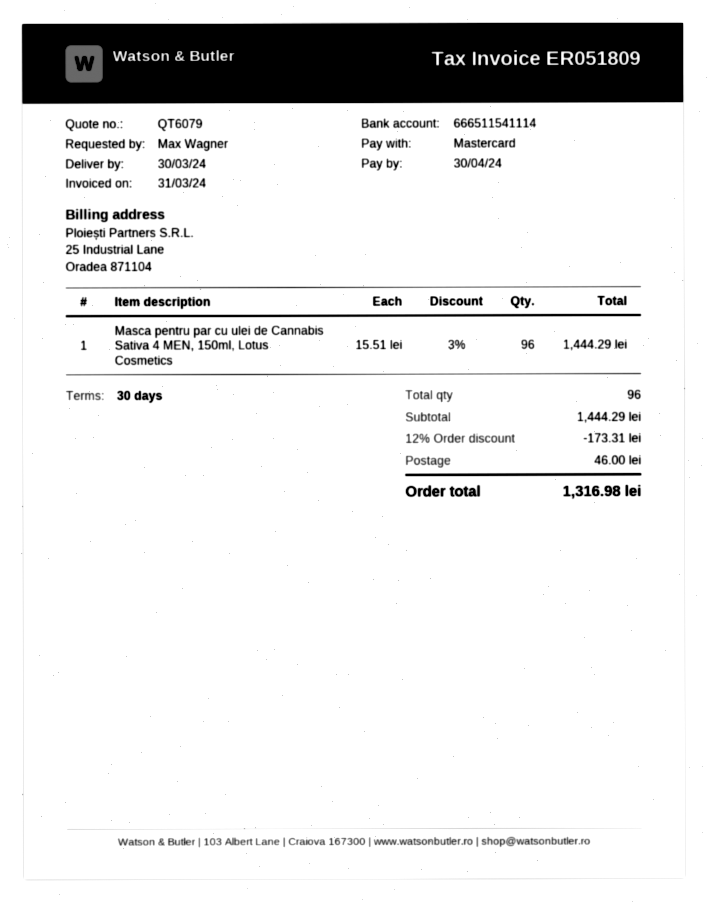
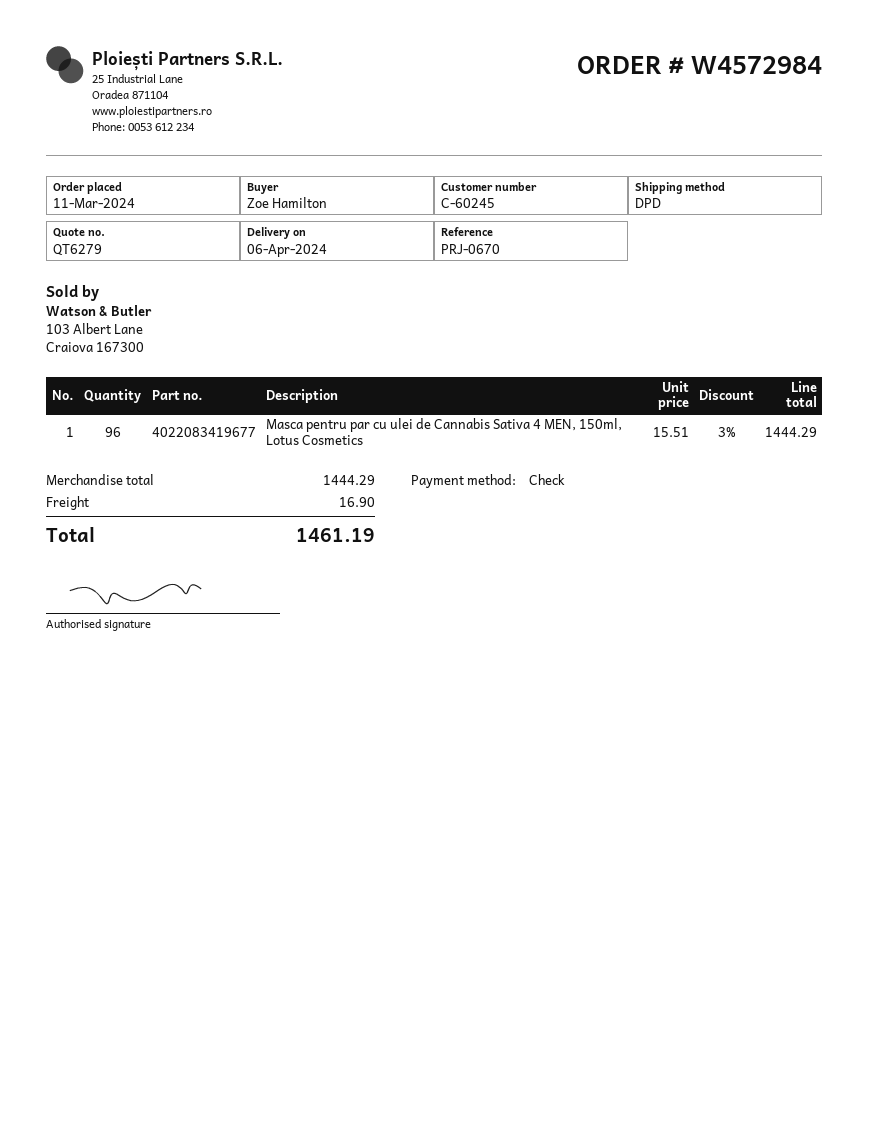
quote number: QT6079 -> QT6279
delivery date: 2024-03-30 -> 2024-04-06
ordered by: Max Wagner -> Zoe Hamilton
payment method: Mastercard -> cheque
discount: 12% = 173.31 -> none
shipping: 46.00 -> 16.90
total: 1316.98 -> 1461.19

